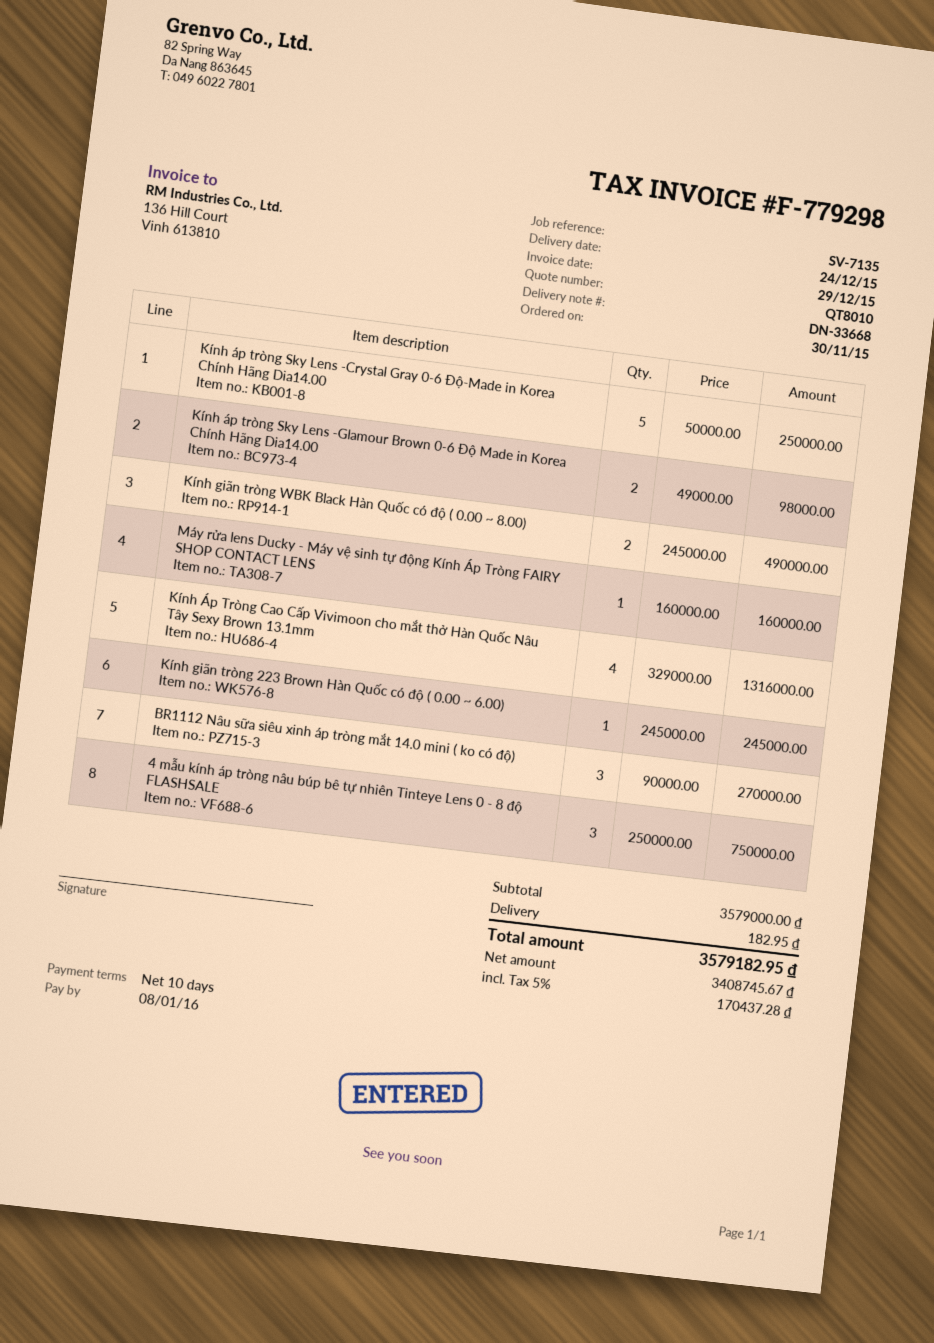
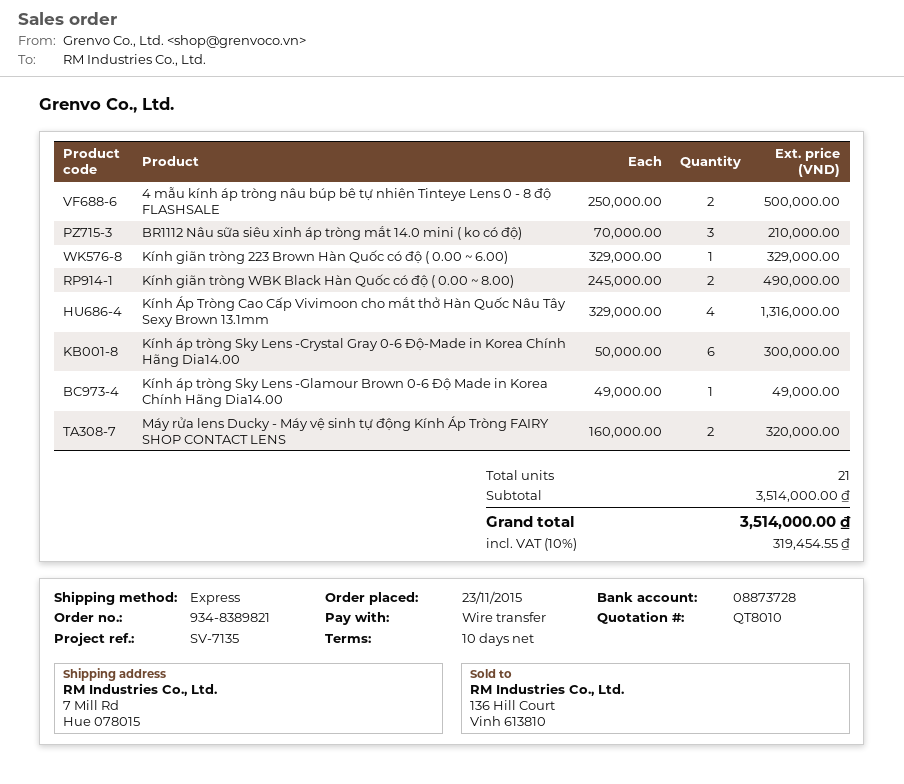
order date: 2015-11-30 -> 2015-11-23
Kính áp tròng Sky Lens -Crystal Gray 0-6 Độ-Made in Korea Chính Hãng Dia14.00: 5 x 50000.00 = 250000.00 -> 6 x 50000.00 = 300000.00
Kính áp tròng Sky Lens -Glamour Brown 0-6 Độ Made in Korea Chính Hãng Dia14.00: 2 x 49000.00 = 98000.00 -> 1 x 49000.00 = 49000.00
Máy rửa lens Ducky - Máy vệ sinh tự động Kính Áp Tròng FAIRY SHOP CONTACT LENS: 1 x 160000.00 = 160000.00 -> 2 x 160000.00 = 320000.00
Kính giãn tròng 223 Brown Hàn Quốc có độ ( 0.00 ~ 6.00): 1 x 245000.00 = 245000.00 -> 1 x 329000.00 = 329000.00
BR1112 Nâu sữa siêu xinh áp tròng mắt 14.0 mini ( ko có độ): 3 x 90000.00 = 270000.00 -> 3 x 70000.00 = 210000.00
4 mẫu kính áp tròng nâu búp bê tự nhiên Tinteye Lens 0 - 8 độ FLASHSALE: 3 x 250000.00 = 750000.00 -> 2 x 250000.00 = 500000.00
subtotal: 3579000.00 -> 3514000.00
shipping: 182.95 -> none
tax: 5% = 170437.28 -> 10% = 319454.55
total: 3579182.95 -> 3514000.00

